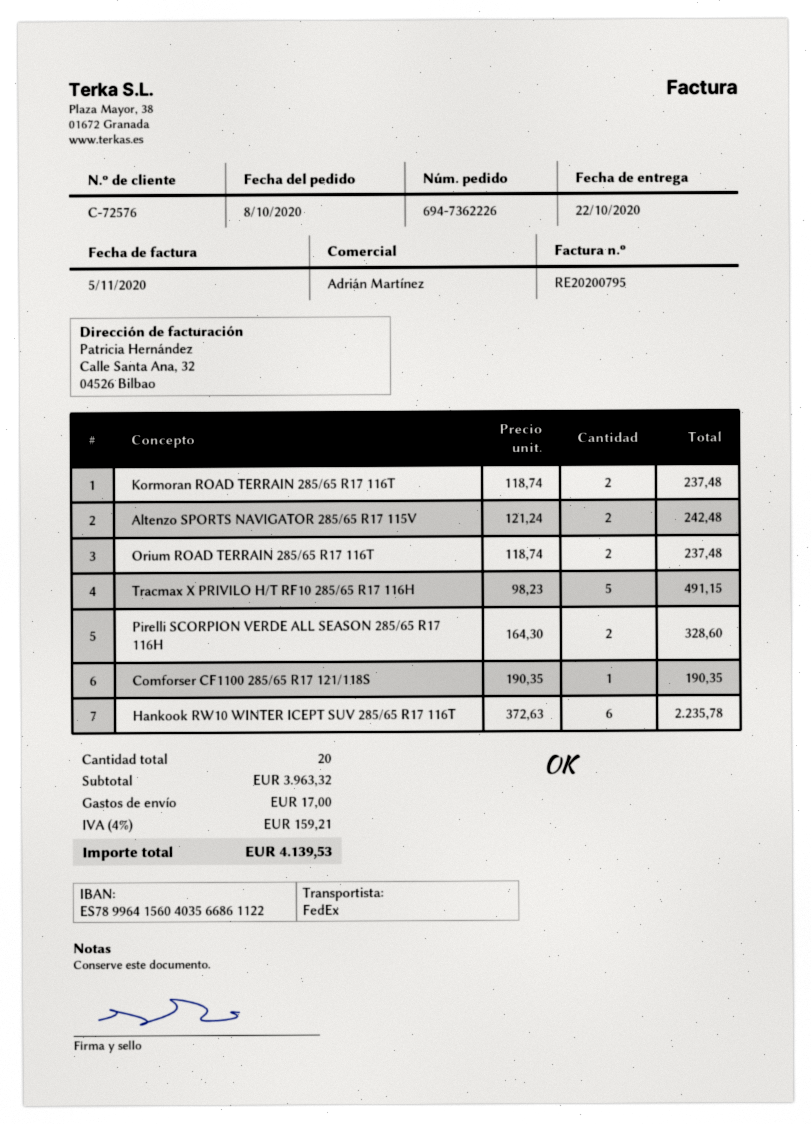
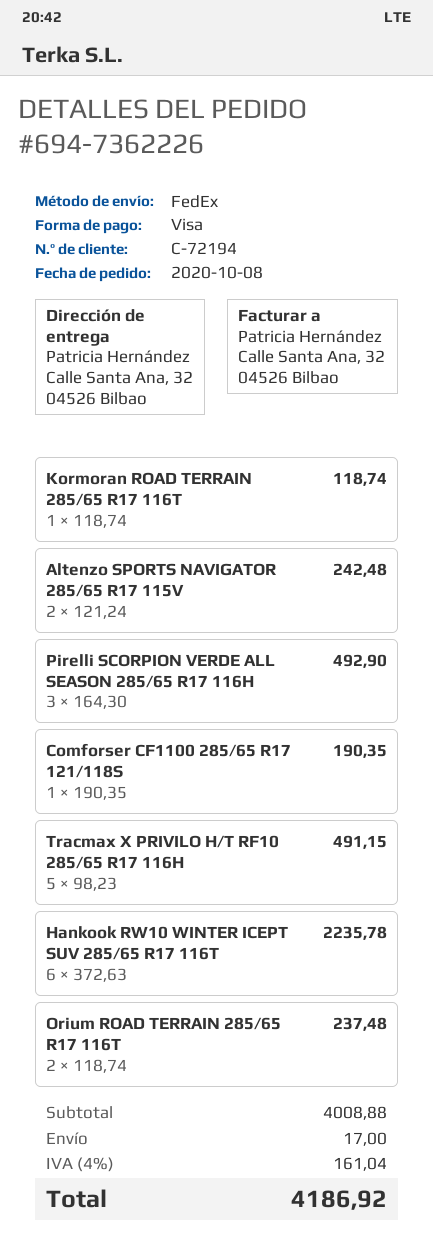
customer number: C-72576 -> C-72194
Kormoran ROAD TERRAIN 285/65 R17 116T: 2 x 118.74 = 237.48 -> 1 x 118.74 = 118.74
Pirelli SCORPION VERDE ALL SEASON 285/65 R17 116H: 2 x 164.30 = 328.60 -> 3 x 164.30 = 492.90
subtotal: 3963.32 -> 4008.88
tax: 4% = 159.21 -> 4% = 161.04
total: 4139.53 -> 4186.92

